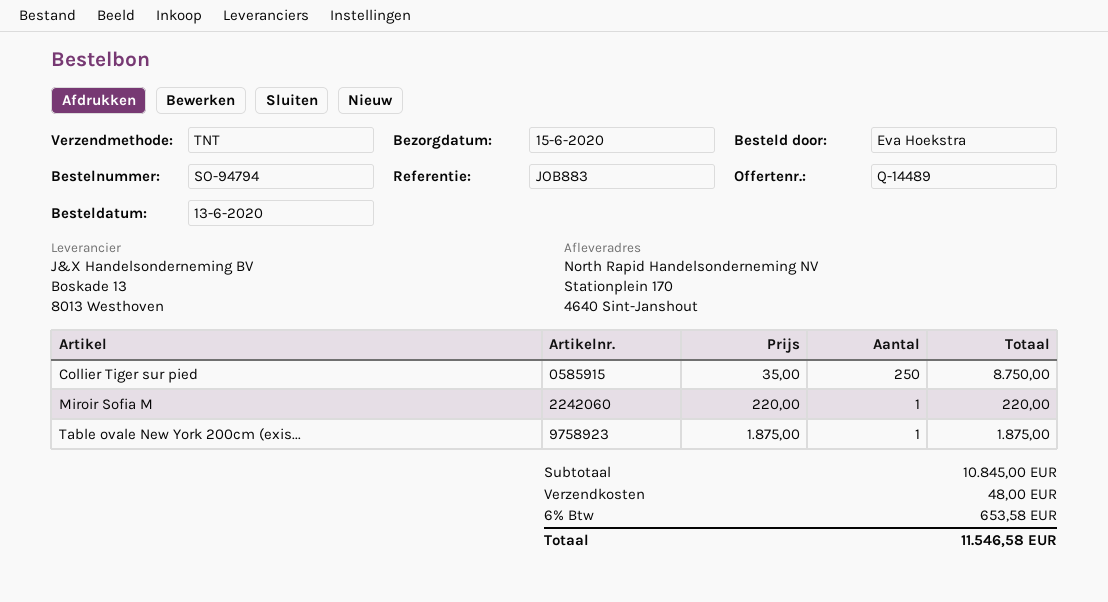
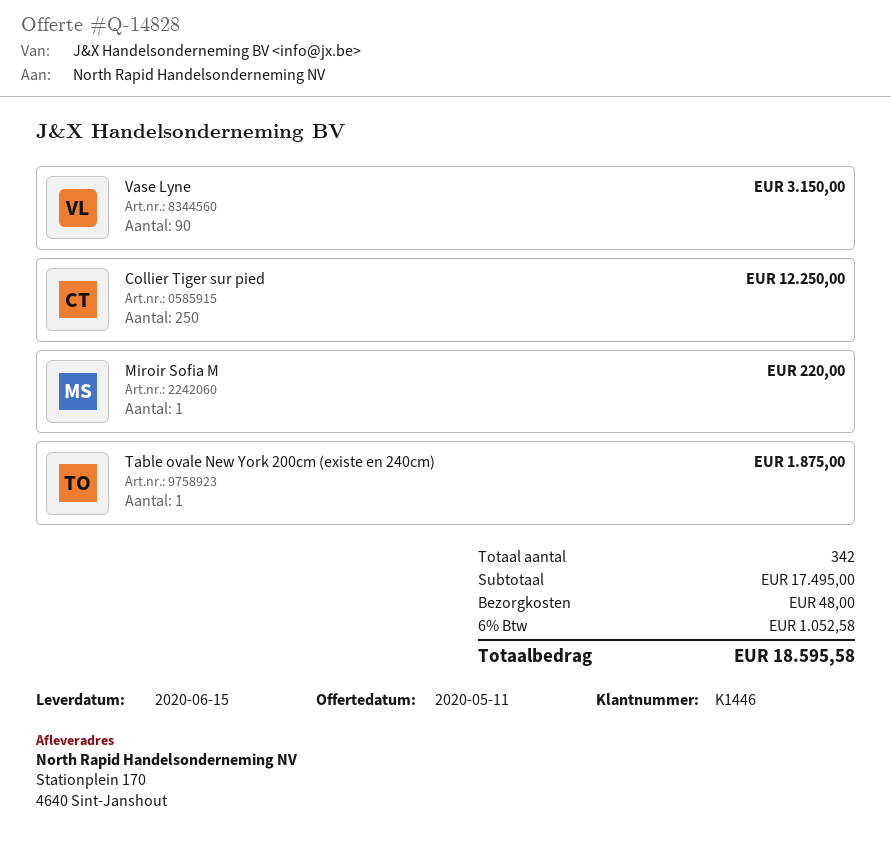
quote number: Q-14489 -> Q-14828
Collier Tiger sur pied: 250 for 8750.00 -> 250 for 12250.00
Vase Lyne: none -> 90 for 3150.00
subtotal: 10845.00 -> 17495.00
tax: 6% = 653.58 -> 6% = 1052.58
total: 11546.58 -> 18595.58

